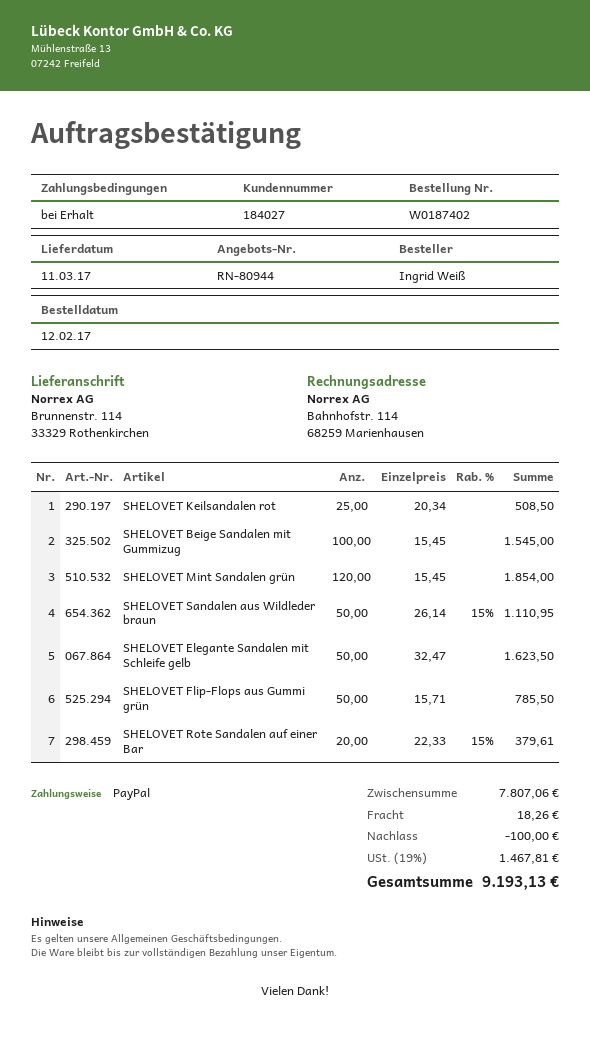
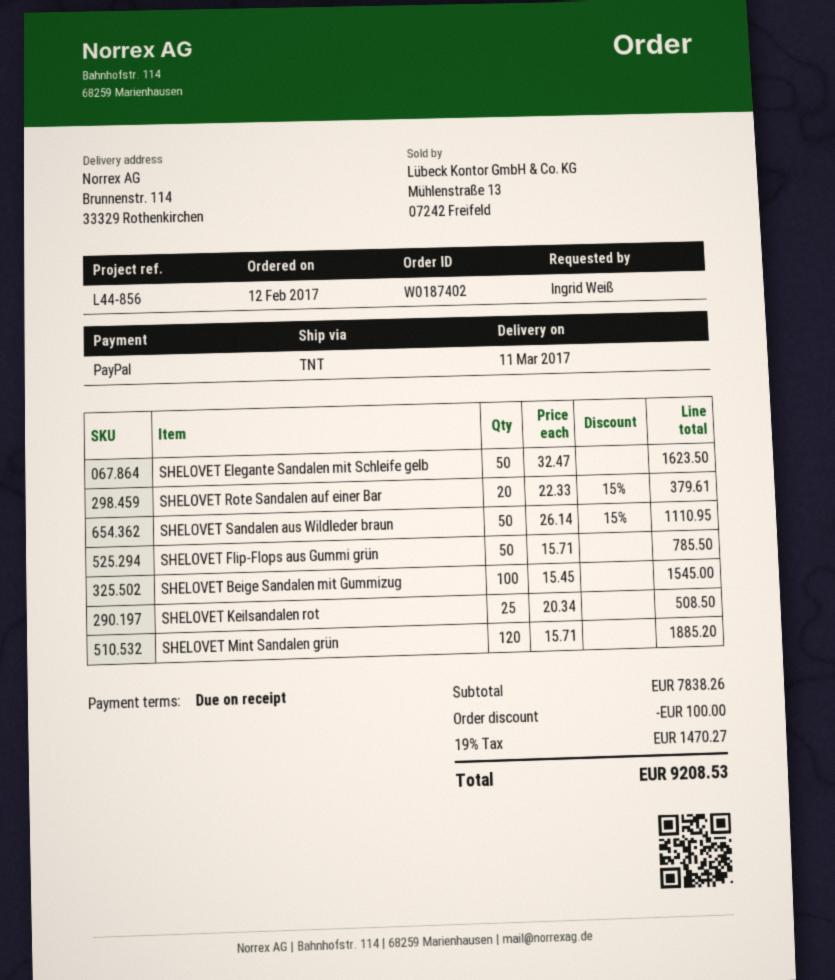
SHELOVET Mint Sandalen grün: 120 x 15.45 = 1854.00 -> 120 x 15.71 = 1885.20
subtotal: 7807.06 -> 7838.26
shipping: 18.26 -> none
tax: 19% = 1467.81 -> 19% = 1470.27
total: 9193.13 -> 9208.53

